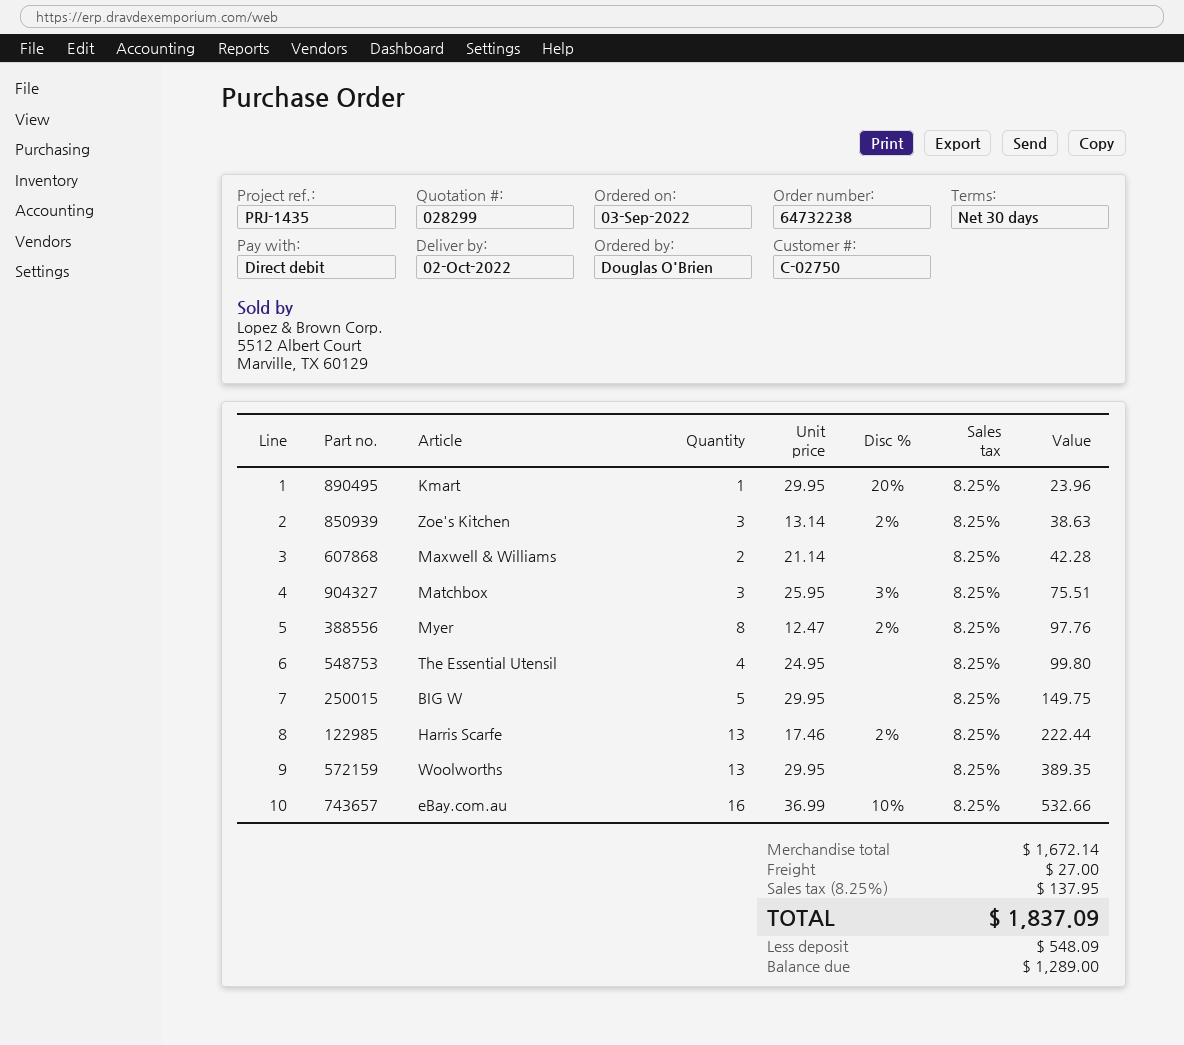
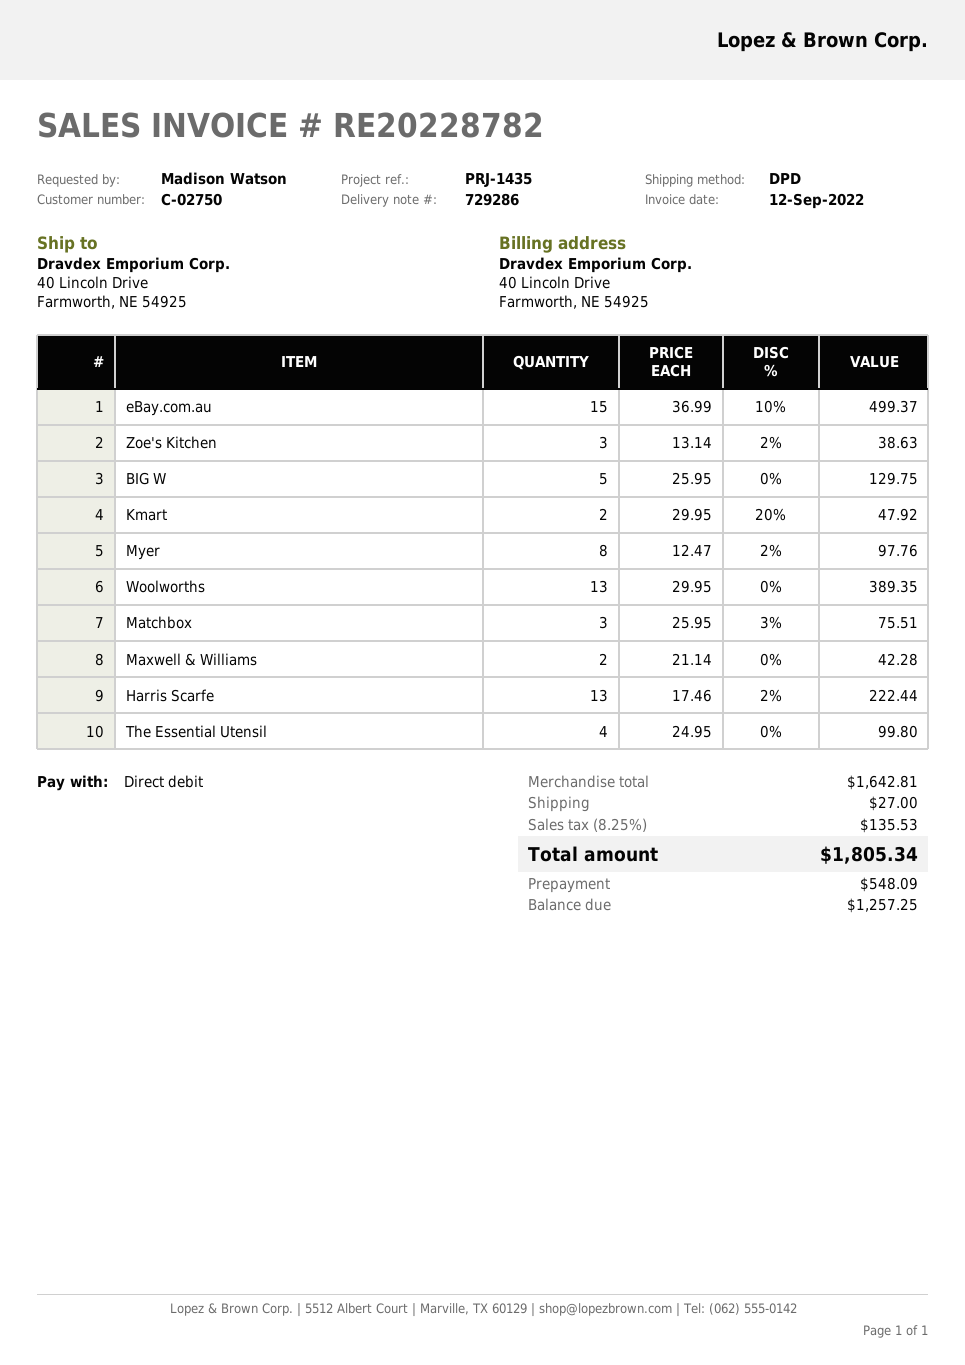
ordered by: Douglas O'Brien -> Madison Watson
Kmart: 1 x 29.95 - 20% = 23.96 -> 2 x 29.95 - 20% = 47.92
BIG W: 5 x 29.95 = 149.75 -> 5 x 25.95 = 129.75
eBay.com.au: 16 x 36.99 - 10% = 532.66 -> 15 x 36.99 - 10% = 499.37
subtotal: 1672.14 -> 1642.81
tax: 8.25% = 137.95 -> 8.25% = 135.53
total: 1837.09 -> 1805.34
balance: 1289.00 -> 1257.25

